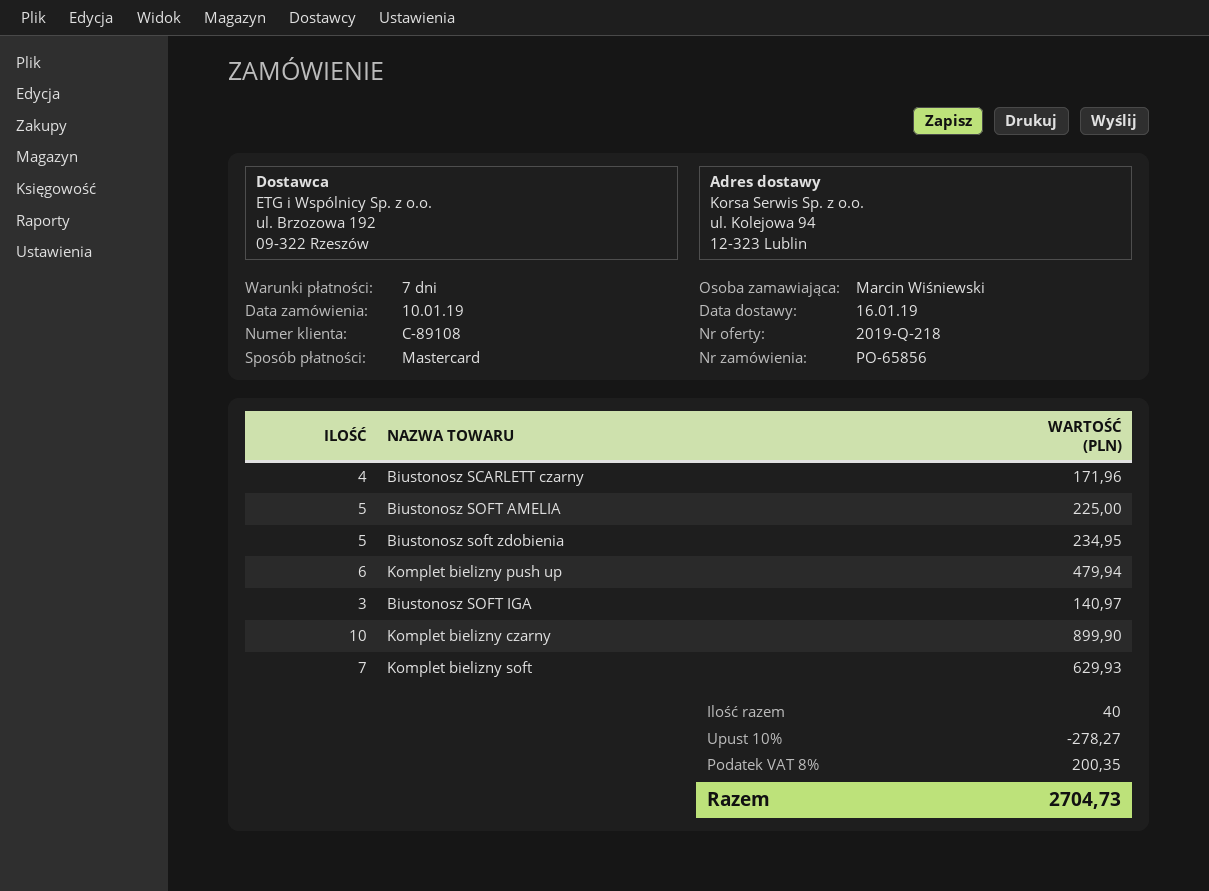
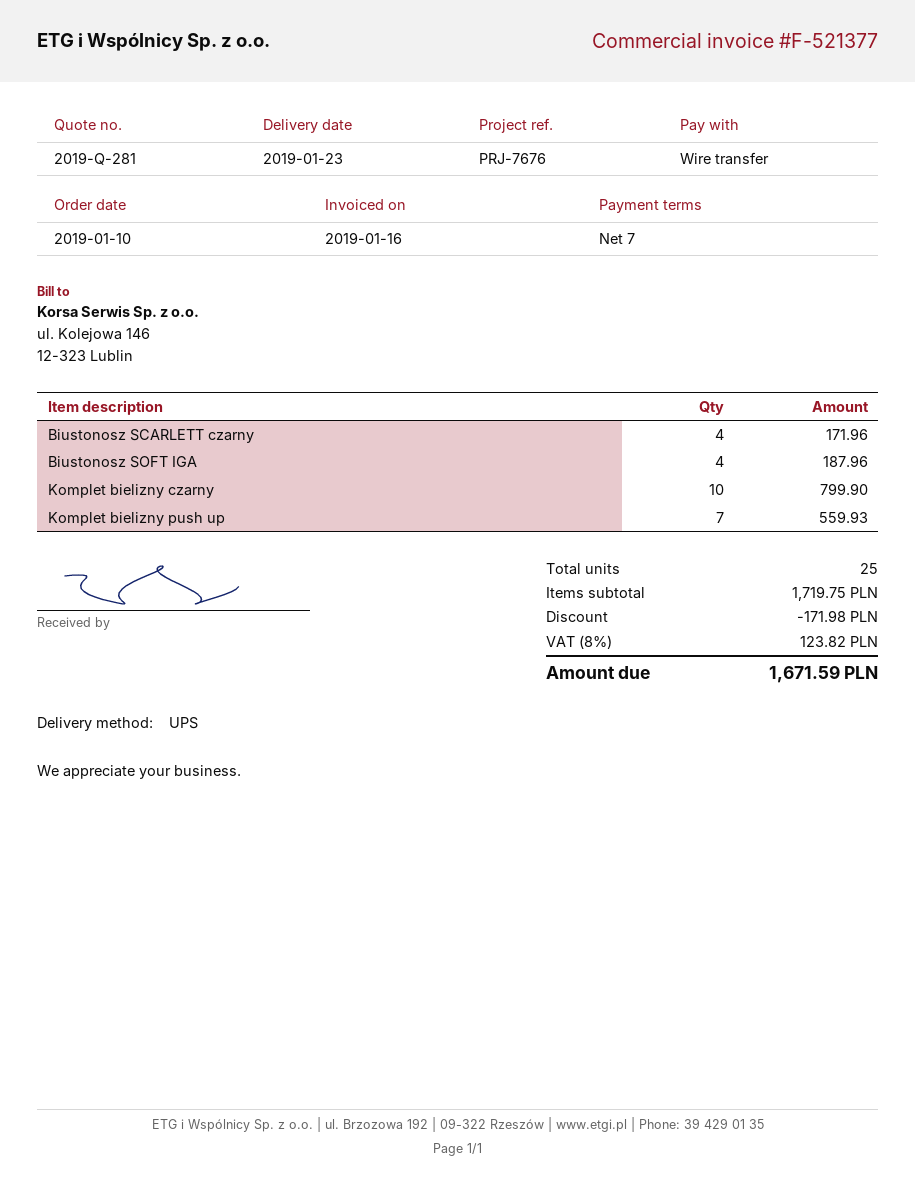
quote number: 2019-Q-218 -> 2019-Q-281
delivery date: 2019-01-16 -> 2019-01-23
payment method: Mastercard -> bank transfer
Biustonosz SOFT AMELIA: 5 for 225.00 -> none
Biustonosz soft zdobienia: 5 for 234.95 -> none
Komplet bielizny push up: 6 for 479.94 -> 7 for 559.93
Biustonosz SOFT IGA: 3 for 140.97 -> 4 for 187.96
Komplet bielizny czarny: 10 for 899.90 -> 10 for 799.90
Komplet bielizny soft: 7 for 629.93 -> none
total quantity: 40 -> 25
discount: 278.27 -> 171.98
tax: 8% = 200.35 -> 8% = 123.82
total: 2704.73 -> 1671.59

